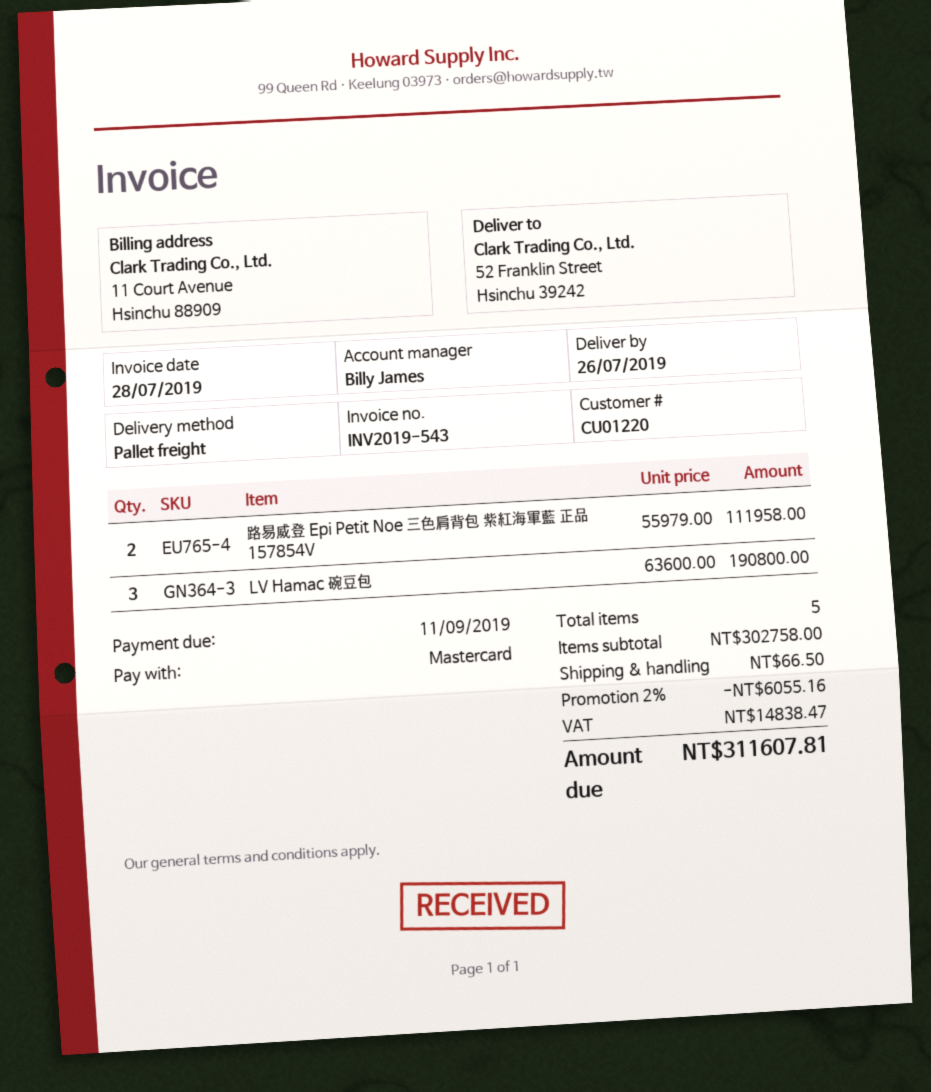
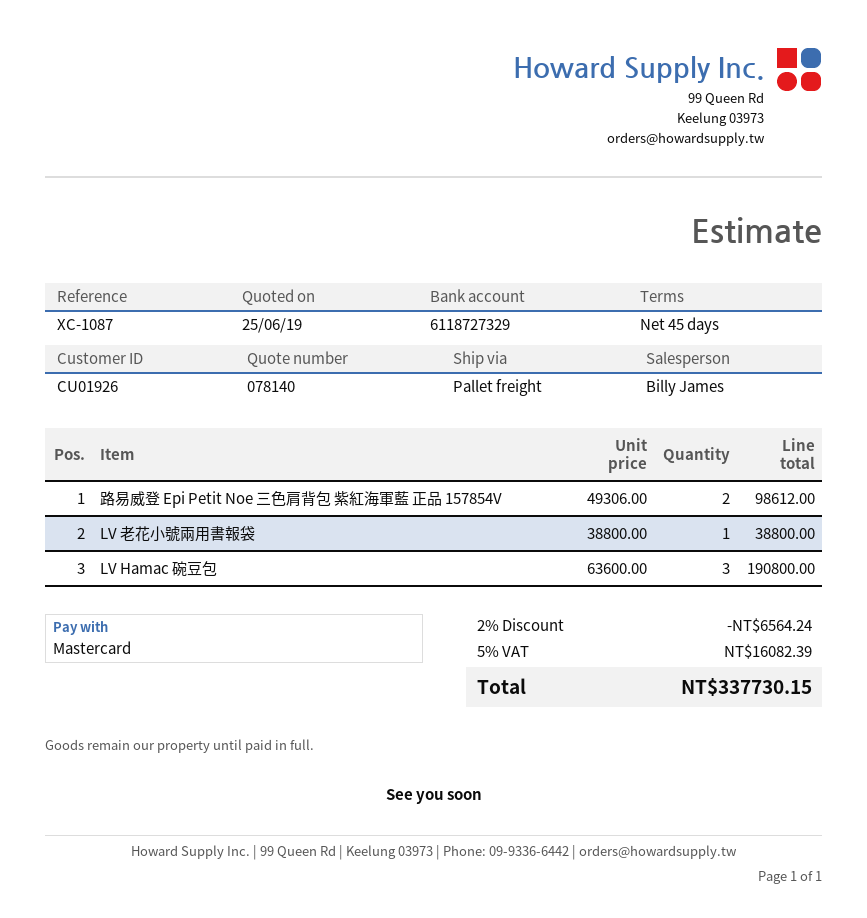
customer number: CU01220 -> CU01926
路易威登 Epi Petit Noe 三色肩背包 紫紅海軍藍 正品 157854V: 2 x 55979.00 = 111958.00 -> 2 x 49306.00 = 98612.00
LV 老花小號兩用書報袋: none -> 1 x 38800.00 = 38800.00
discount: 2% = 6055.16 -> 2% = 6564.24
shipping: 66.50 -> none
tax: 14838.47 -> 16082.39
total: 311607.81 -> 337730.15

